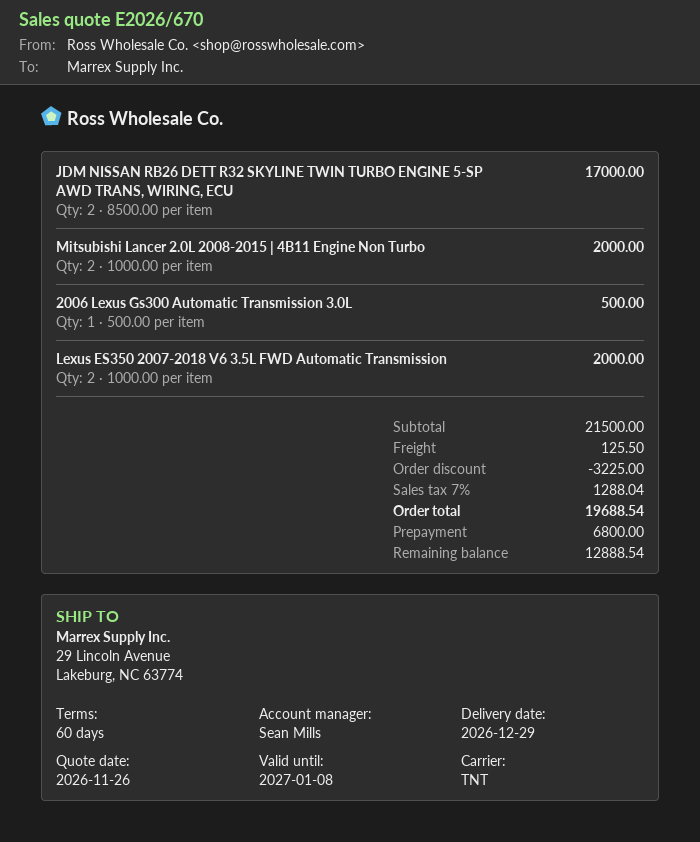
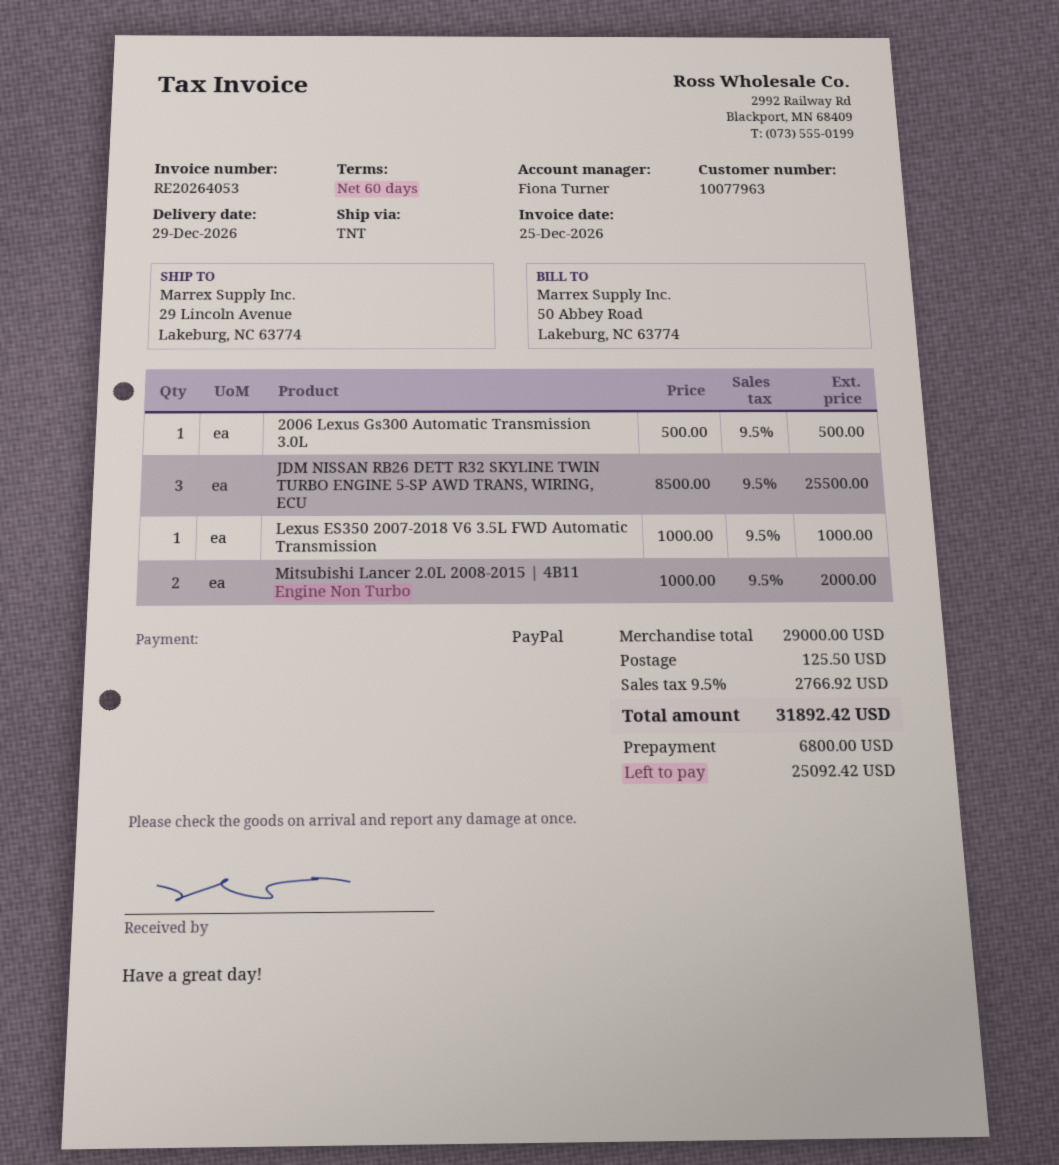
sales rep: Sean Mills -> Fiona Turner
JDM NISSAN RB26 DETT R32 SKYLINE TWIN TURBO ENGINE 5-SP AWD TRANS, WIRING, ECU: 2 x 8500.00 = 17000.00 -> 3 x 8500.00 = 25500.00
Lexus ES350 2007-2018 V6 3.5L FWD Automatic Transmission: 2 x 1000.00 = 2000.00 -> 1 x 1000.00 = 1000.00
subtotal: 21500.00 -> 29000.00
discount: 3225.00 -> none
tax: 7% = 1288.04 -> 9.5% = 2766.92
total: 19688.54 -> 31892.42
balance: 12888.54 -> 25092.42

